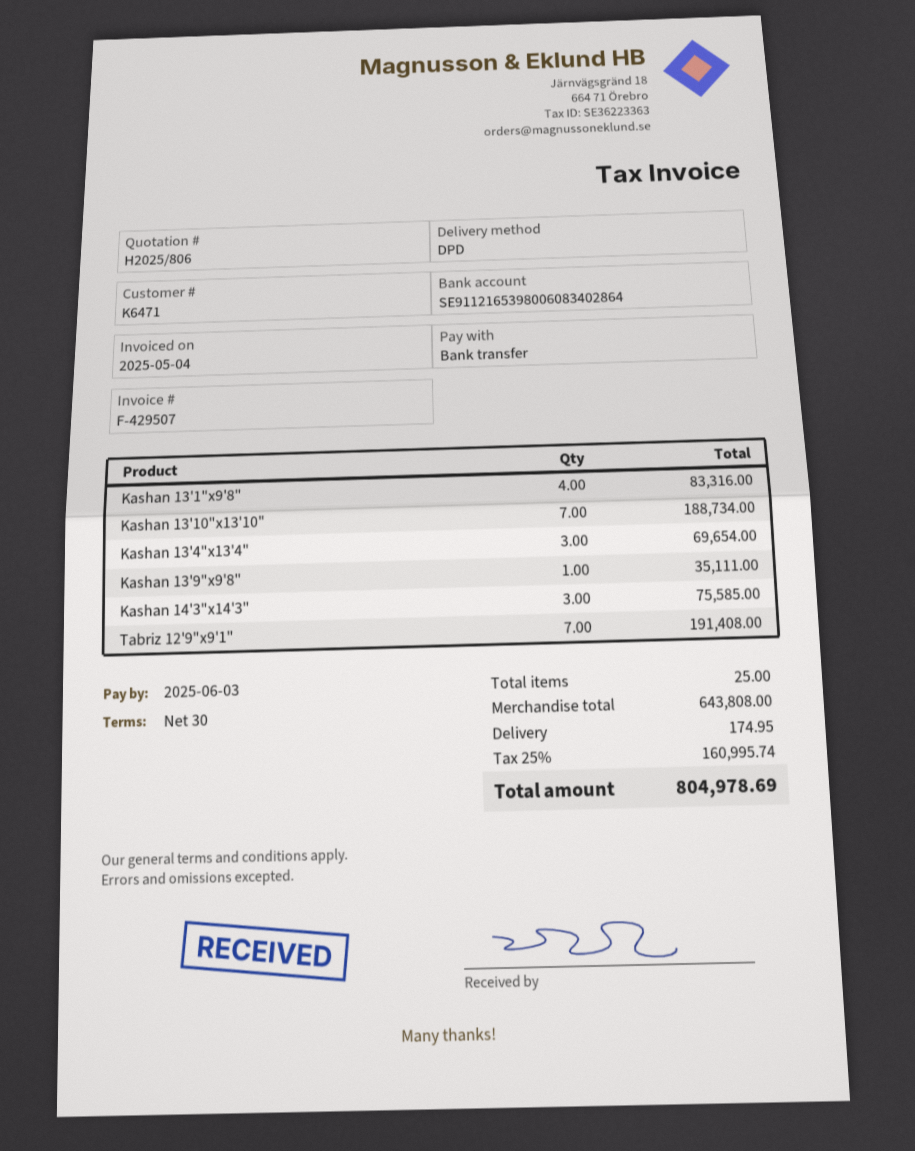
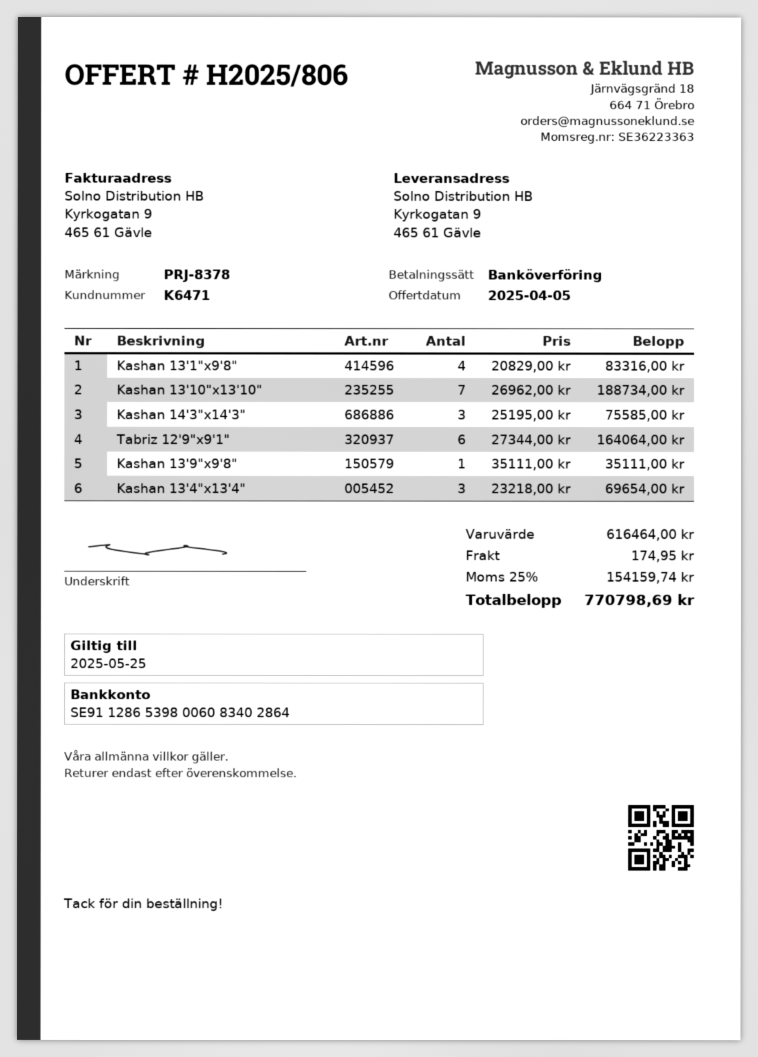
bank account: SE9112165398006083402864 -> SE9112865398006083402864
Tabriz 12'9"x9'1": 7 for 191408.00 -> 6 for 164064.00
subtotal: 643808.00 -> 616464.00
tax: 25% = 160995.74 -> 25% = 154159.74
total: 804978.69 -> 770798.69

